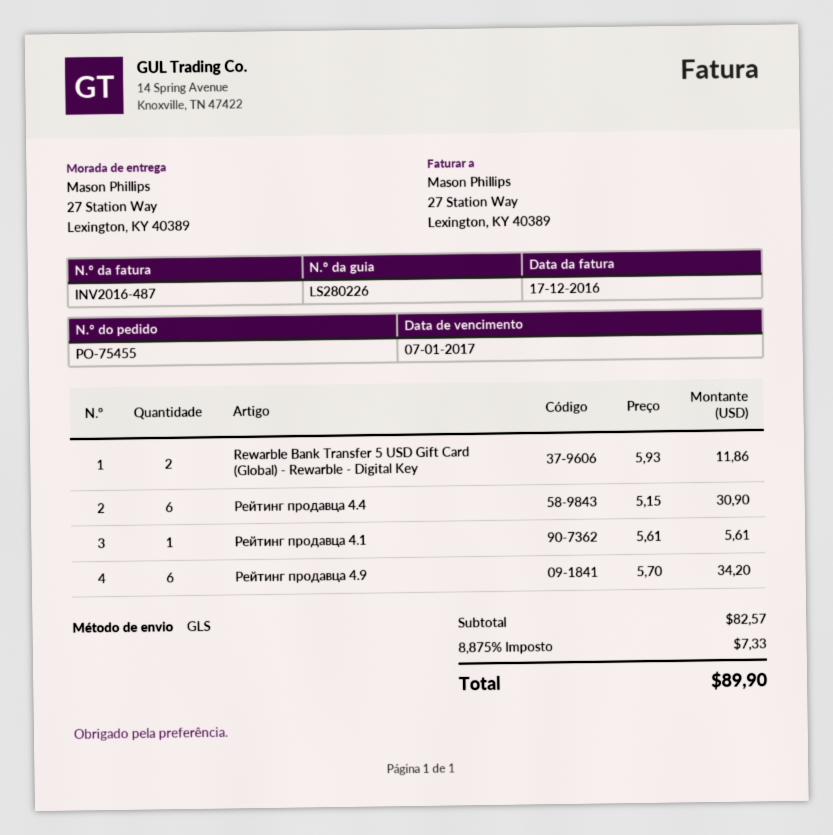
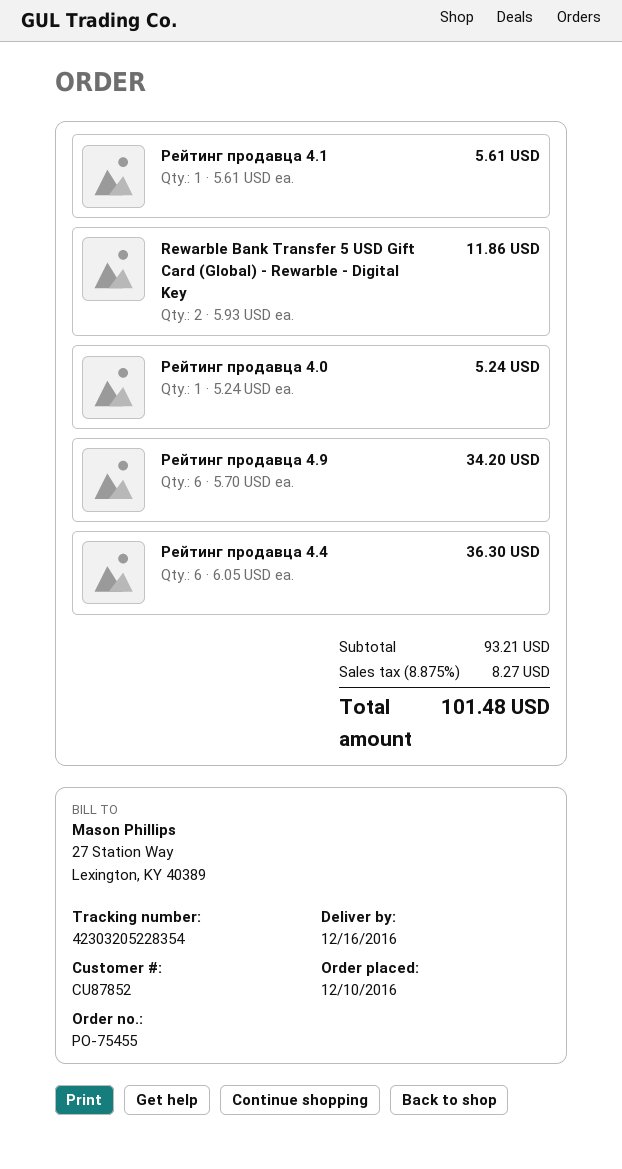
Рейтинг продавца 4.4: 6 x 5.15 = 30.90 -> 6 x 6.05 = 36.30
Рейтинг продавца 4.0: none -> 1 x 5.24 = 5.24
subtotal: 82.57 -> 93.21
tax: 8.875% = 7.33 -> 8.875% = 8.27
total: 89.90 -> 101.48

